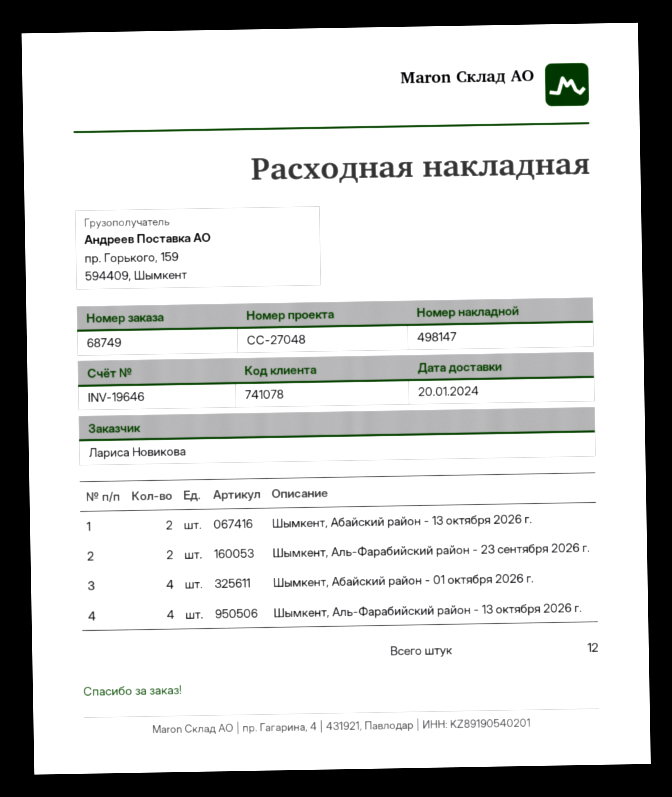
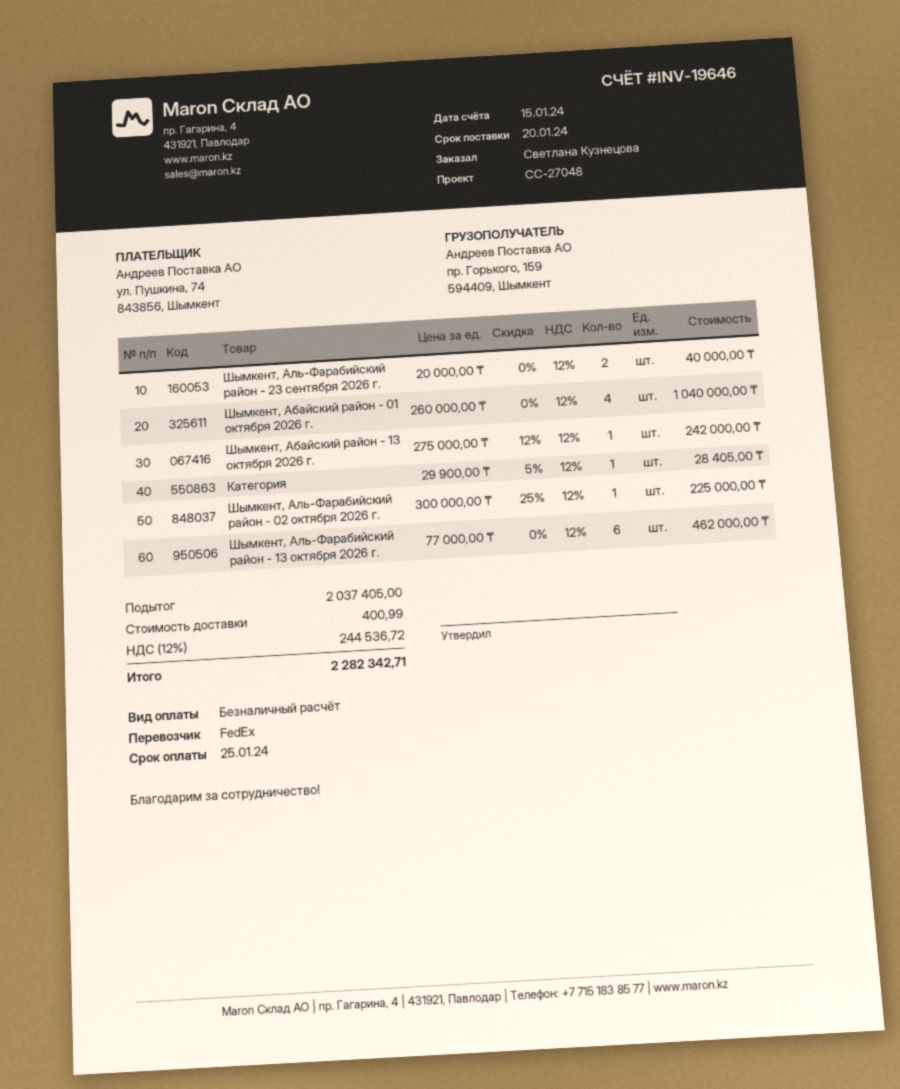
ordered by: Лариса Новикова -> Светлана Кузнецова
Шымкент, Абайский район - 13 октября 2026 г.: 2 -> 1
Шымкент, Аль-Фарабийский район - 13 октября 2026 г.: 4 -> 6
Категория: none -> 1
Шымкент, Аль-Фарабийский район - 02 октября 2026 г.: none -> 1

